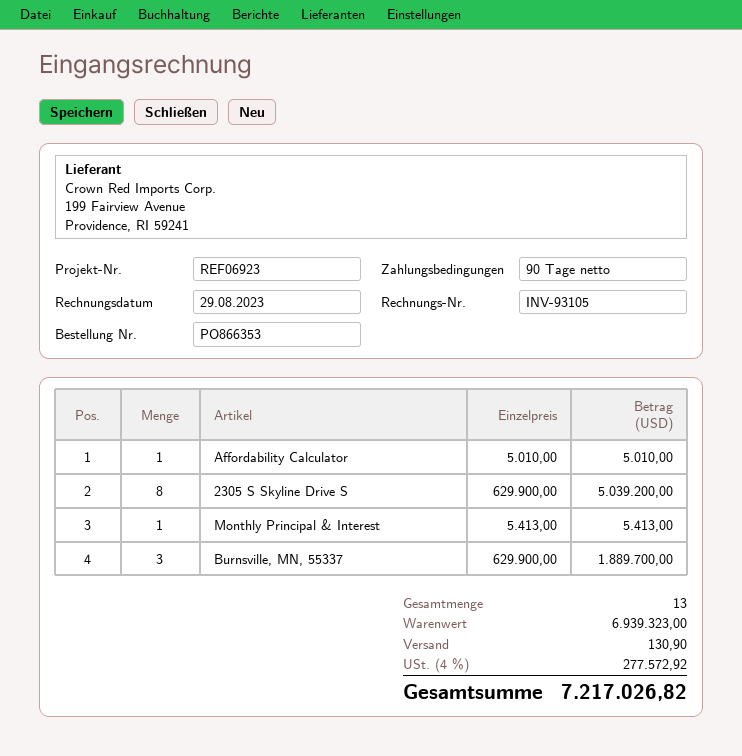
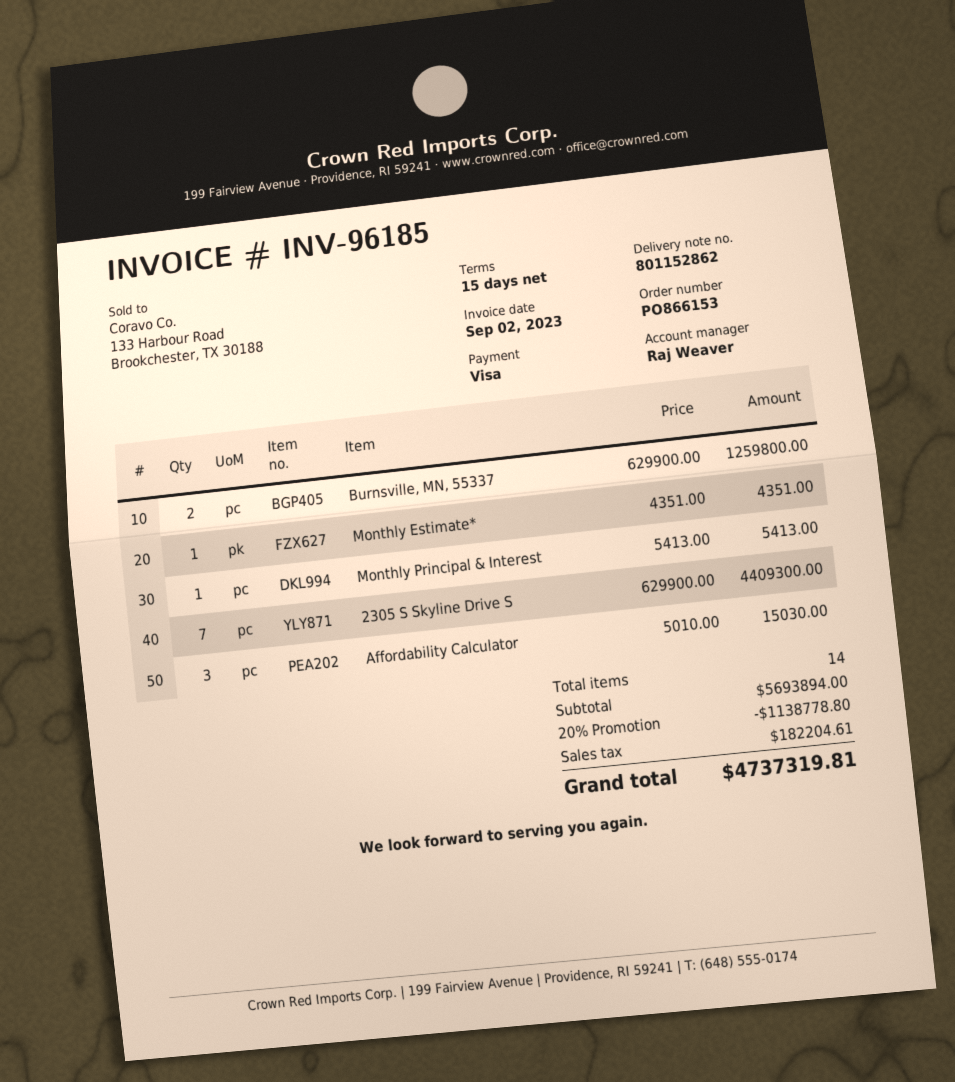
order number: PO866353 -> PO866153
invoice number: INV-93105 -> INV-96185
invoice date: 2023-08-29 -> 2023-09-02
payment terms: 90 days -> 15 days
Affordability Calculator: 1 x 5010.00 = 5010.00 -> 3 x 5010.00 = 15030.00
2305 S Skyline Drive S: 8 x 629900.00 = 5039200.00 -> 7 x 629900.00 = 4409300.00
Burnsville, MN, 55337: 3 x 629900.00 = 1889700.00 -> 2 x 629900.00 = 1259800.00
Monthly Estimate*: none -> 1 x 4351.00 = 4351.00
total quantity: 13 -> 14
subtotal: 6939323.00 -> 5693894.00
discount: none -> 20% = 1138778.80
shipping: 130.90 -> none
tax: 277572.92 -> 182204.61
total: 7217026.82 -> 4737319.81

